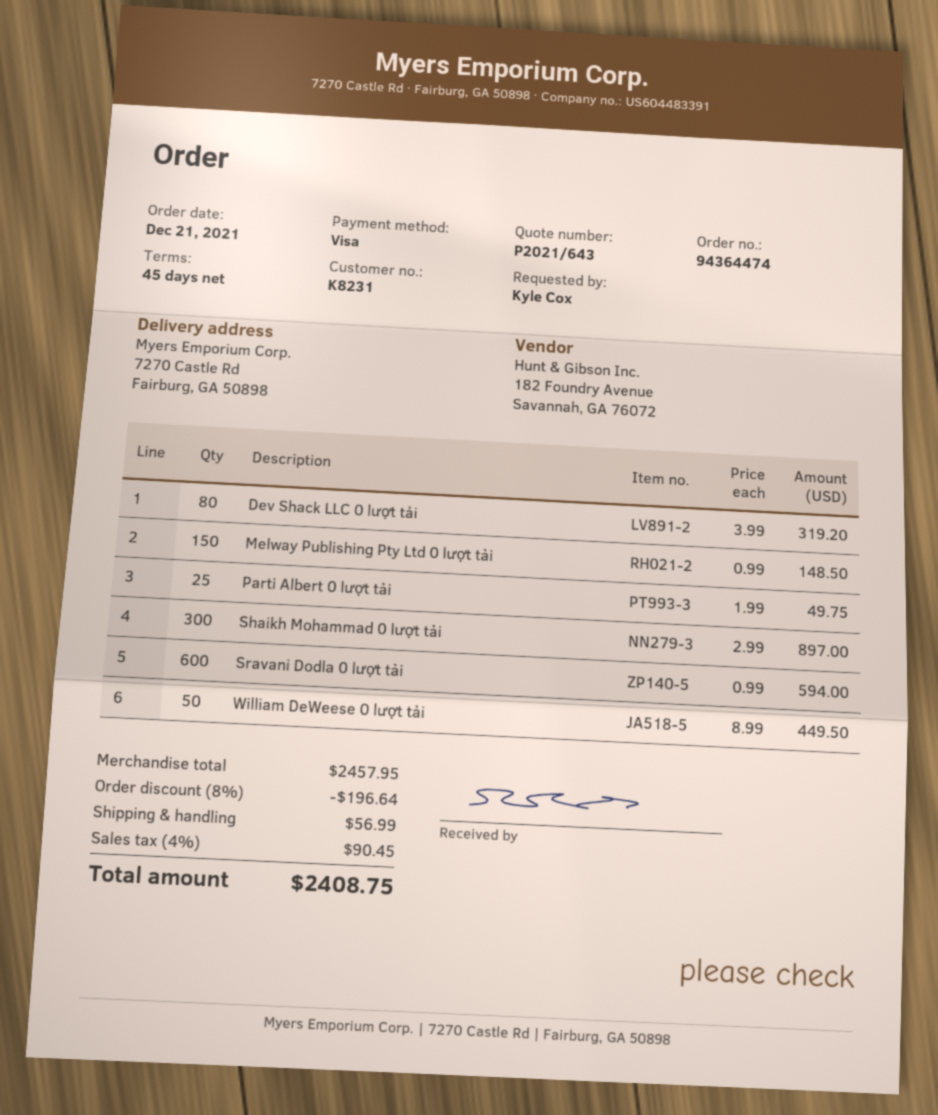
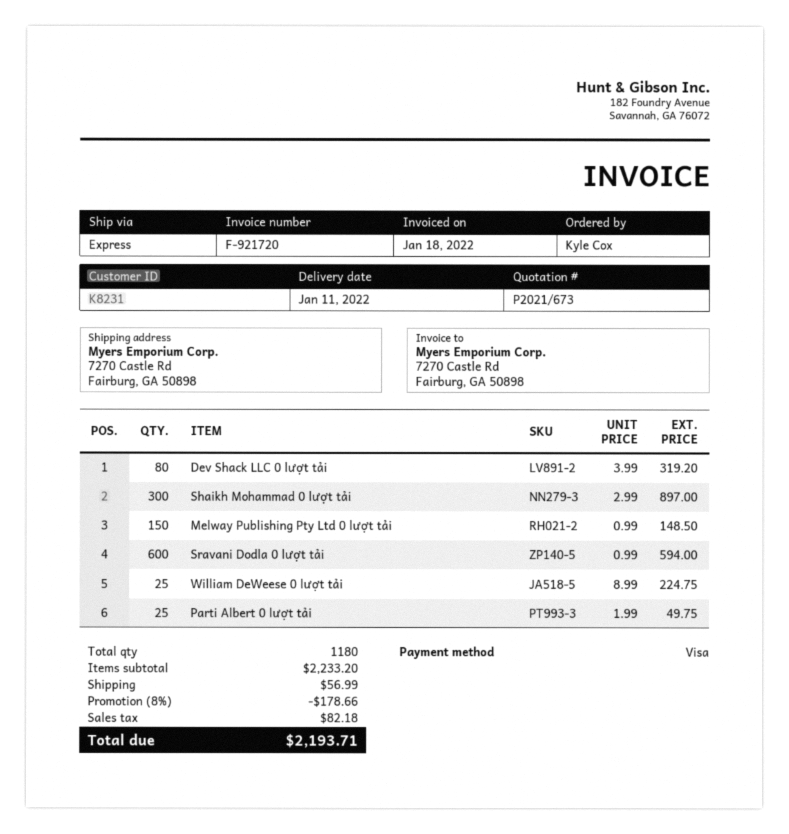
quote number: P2021/643 -> P2021/673
William DeWeese 0 lượt tải: 50 x 8.99 = 449.50 -> 25 x 8.99 = 224.75
subtotal: 2457.95 -> 2233.20
discount: 8% = 196.64 -> 8% = 178.66
tax: 90.45 -> 82.18
total: 2408.75 -> 2193.71

